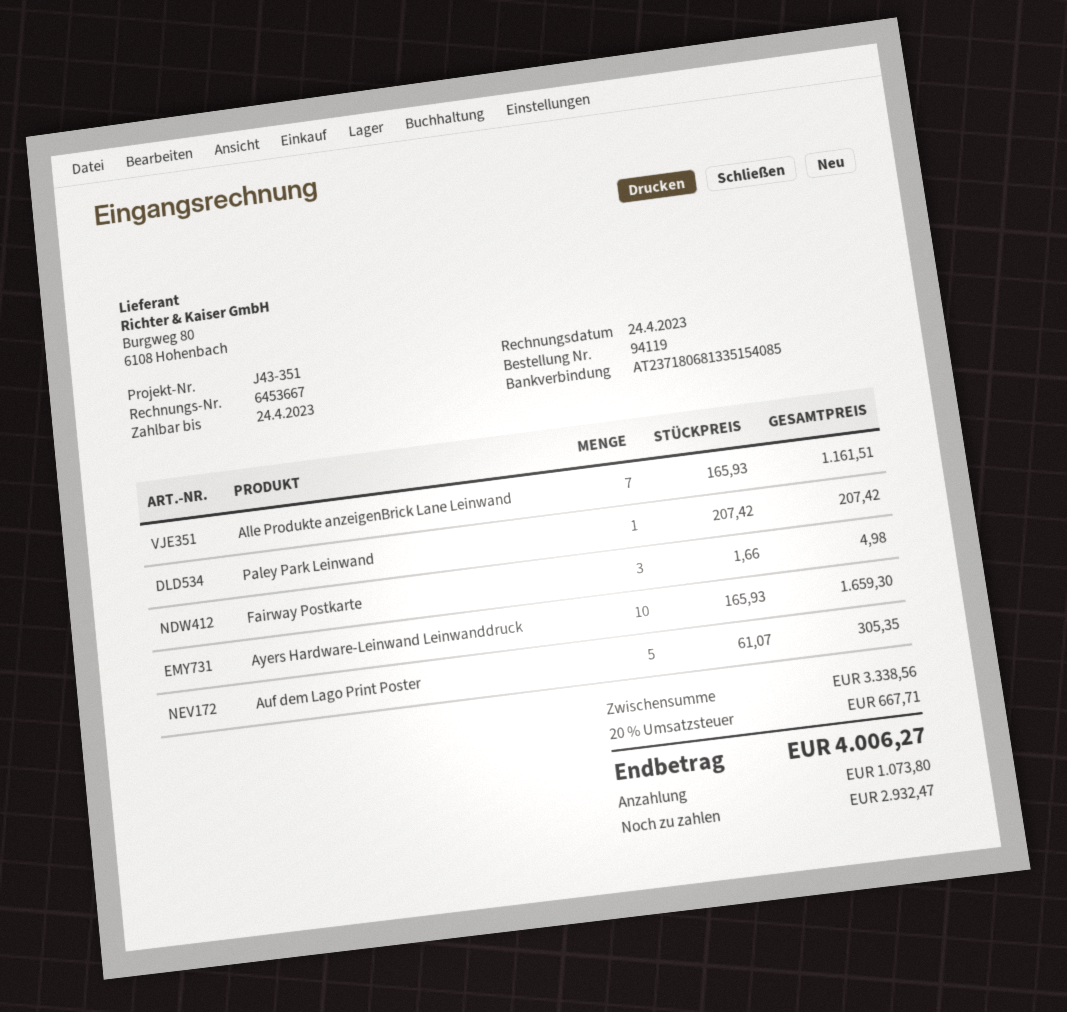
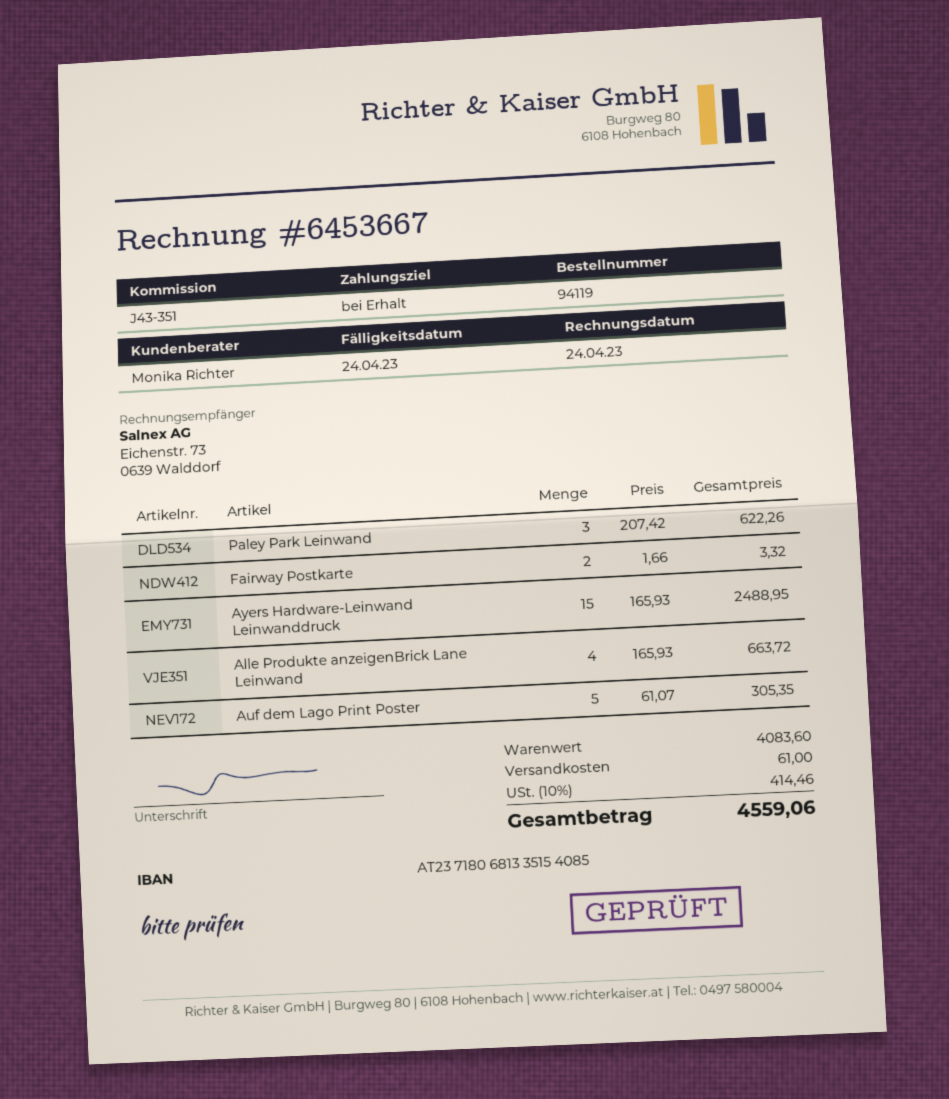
Alle Produkte anzeigenBrick Lane Leinwand: 7 x 165.93 = 1161.51 -> 4 x 165.93 = 663.72
Paley Park Leinwand: 1 x 207.42 = 207.42 -> 3 x 207.42 = 622.26
Fairway Postkarte: 3 x 1.66 = 4.98 -> 2 x 1.66 = 3.32
Ayers Hardware-Leinwand Leinwanddruck: 10 x 165.93 = 1659.30 -> 15 x 165.93 = 2488.95
subtotal: 3338.56 -> 4083.60
shipping: none -> 61.00
tax: 20% = 667.71 -> 10% = 414.46
total: 4006.27 -> 4559.06

